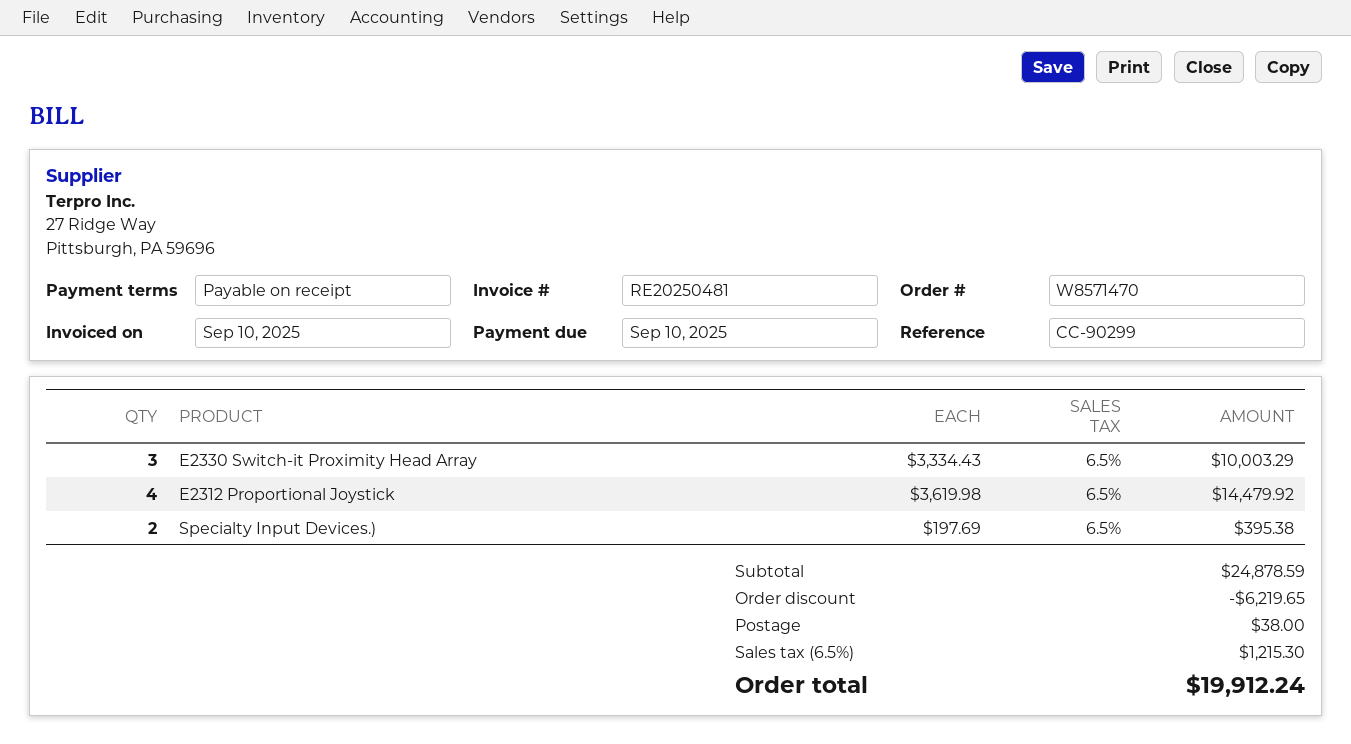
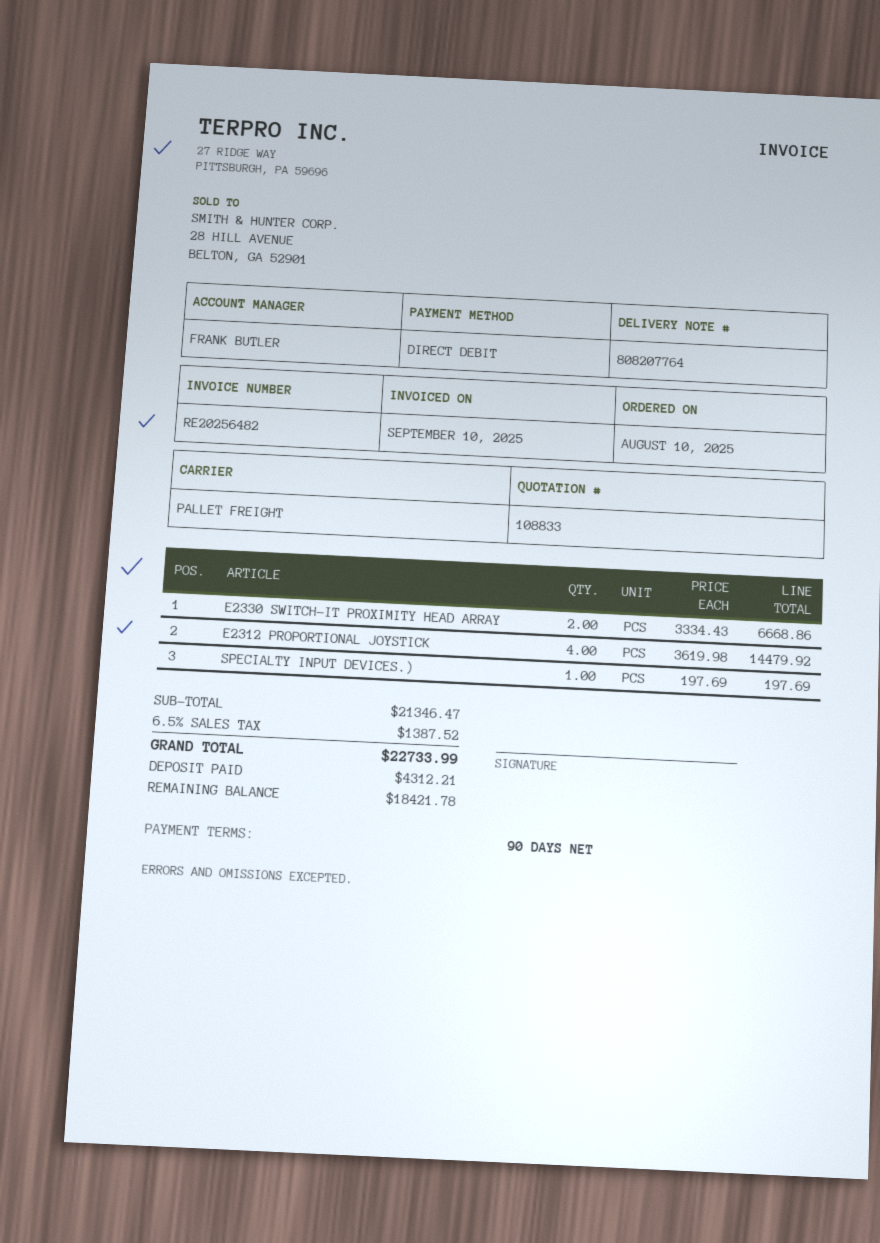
invoice number: RE20250481 -> RE20256482
payment terms: on receipt -> 90 days
E2330 Switch-it Proximity Head Array: 3 x 3334.43 = 10003.29 -> 2 x 3334.43 = 6668.86
Specialty Input Devices.): 2 x 197.69 = 395.38 -> 1 x 197.69 = 197.69
subtotal: 24878.59 -> 21346.47
discount: 6219.65 -> none
shipping: 38.00 -> none
tax: 6.5% = 1215.30 -> 6.5% = 1387.52
total: 19912.24 -> 22733.99

